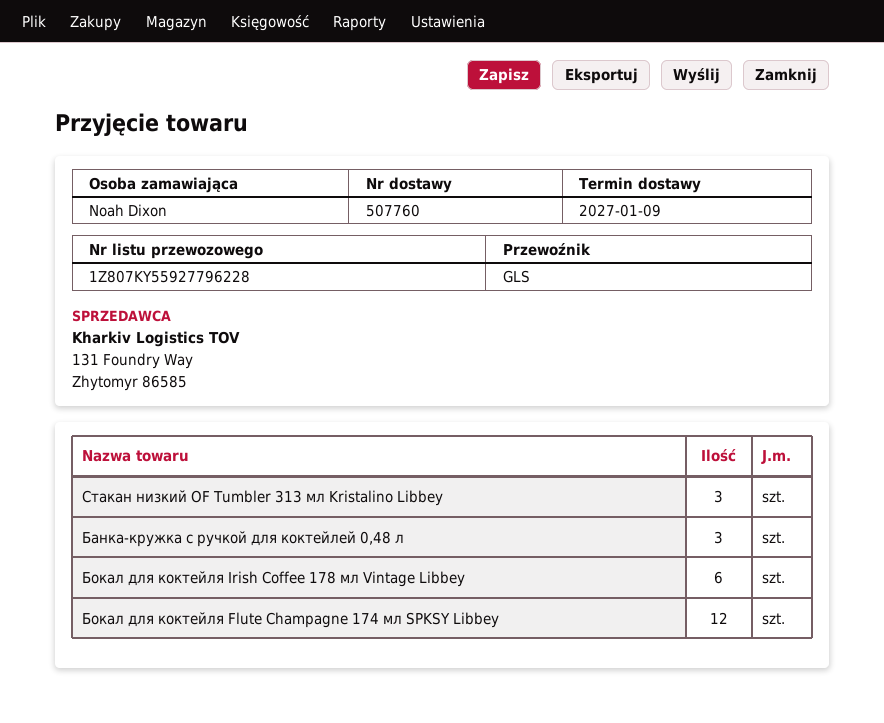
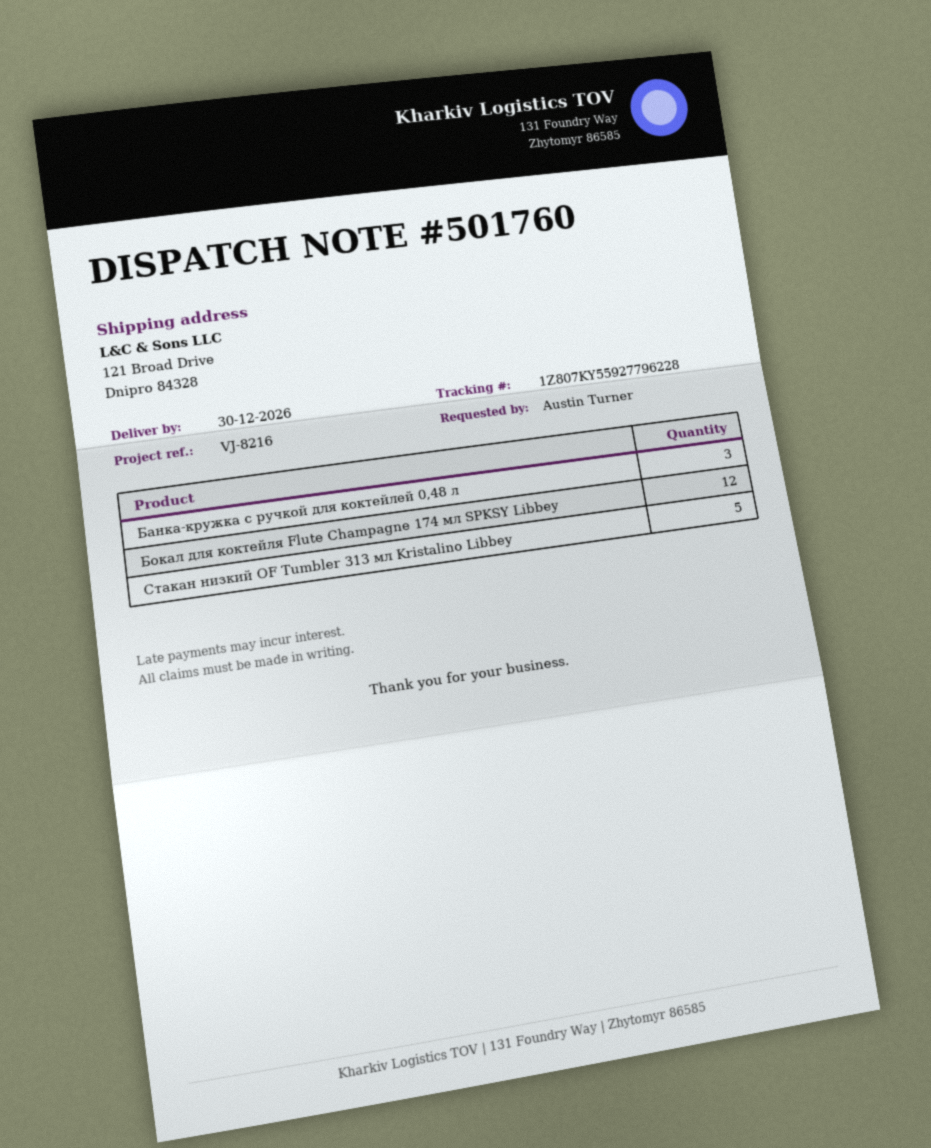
delivery note number: 507760 -> 501760
delivery date: 2027-01-09 -> 2026-12-30
ordered by: Noah Dixon -> Austin Turner
Стакан низкий OF Tumbler 313 мл Kristalino Libbey: 3 -> 5
Бокал для коктейля Irish Coffee 178 мл Vintage Libbey: 6 -> none

